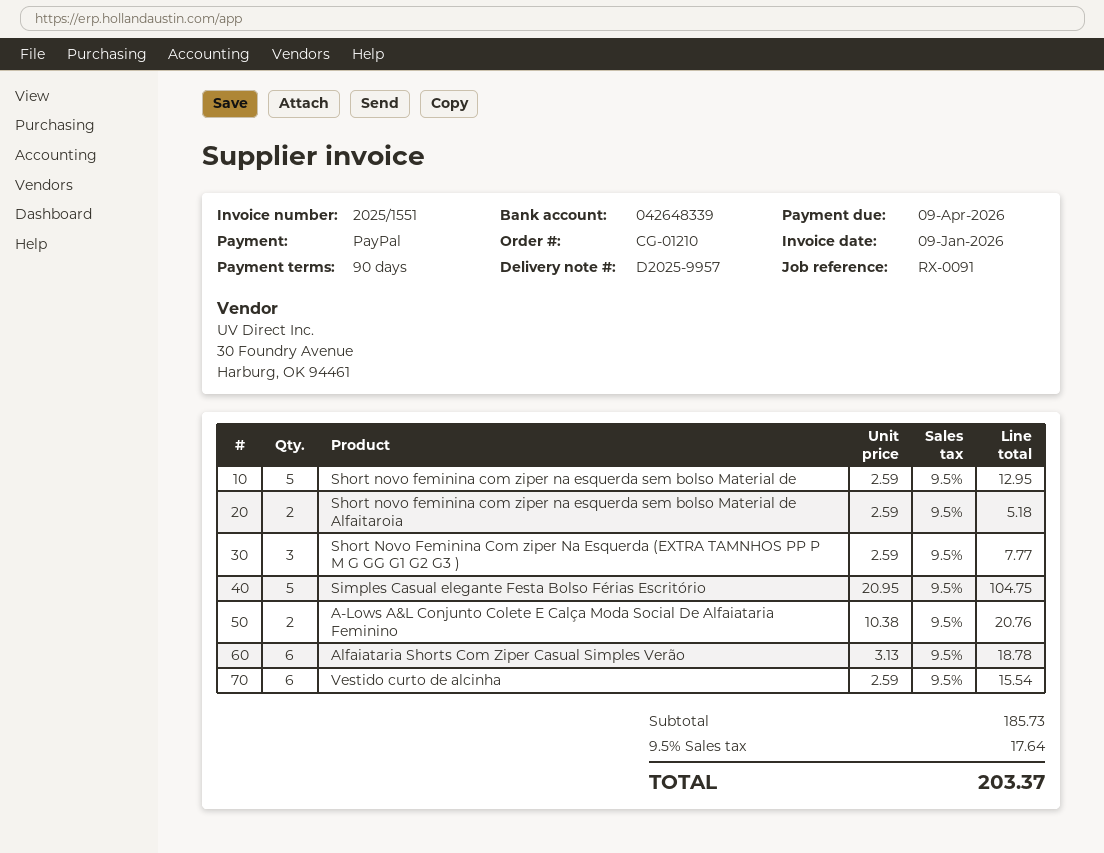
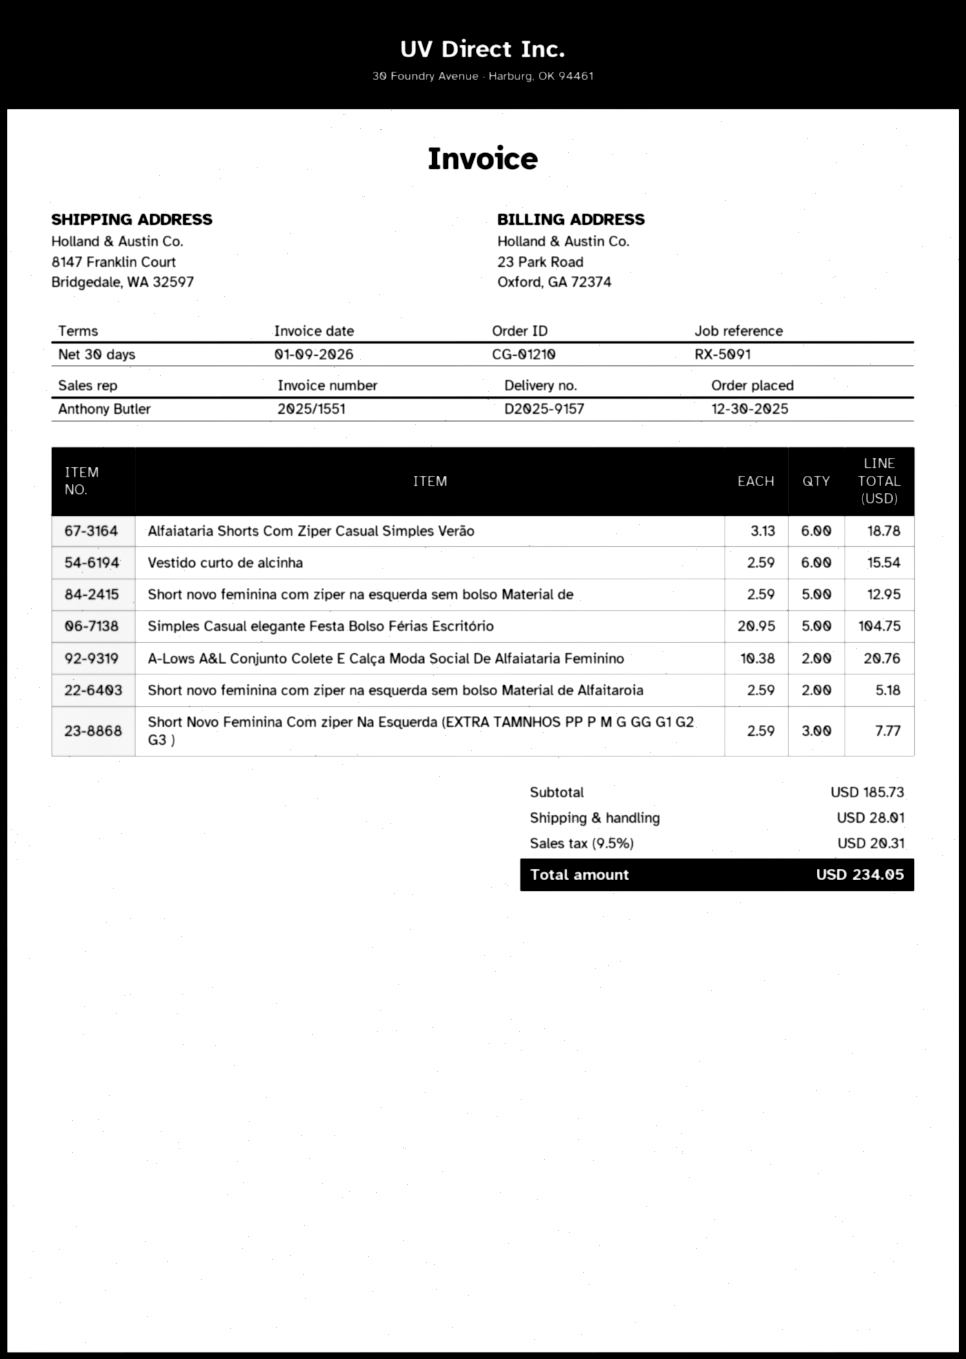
delivery note number: D2025-9957 -> D2025-9157
payment terms: 90 days -> 30 days
reference: RX-0091 -> RX-5091
shipping: none -> 28.01
tax: 9.5% = 17.64 -> 9.5% = 20.31
total: 203.37 -> 234.05

